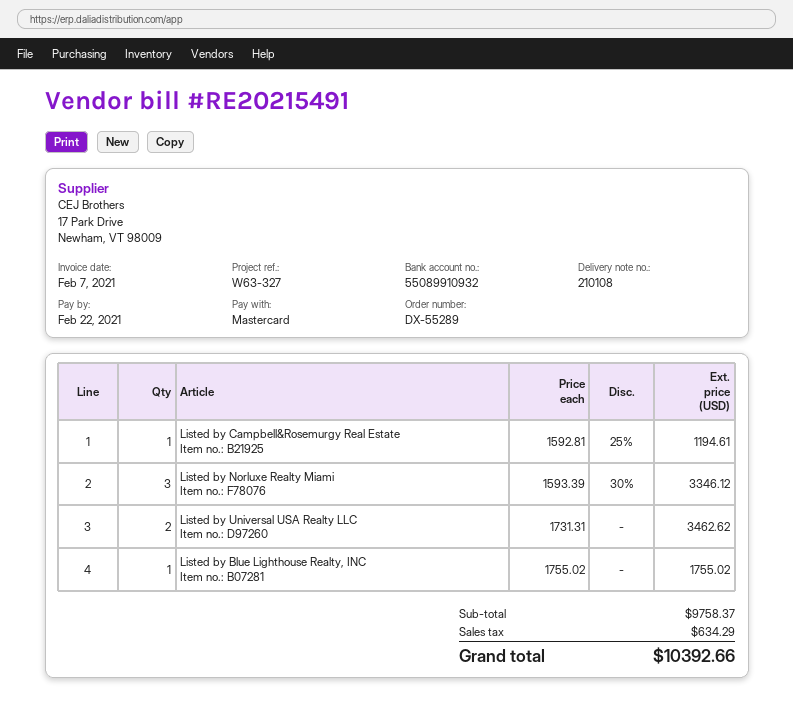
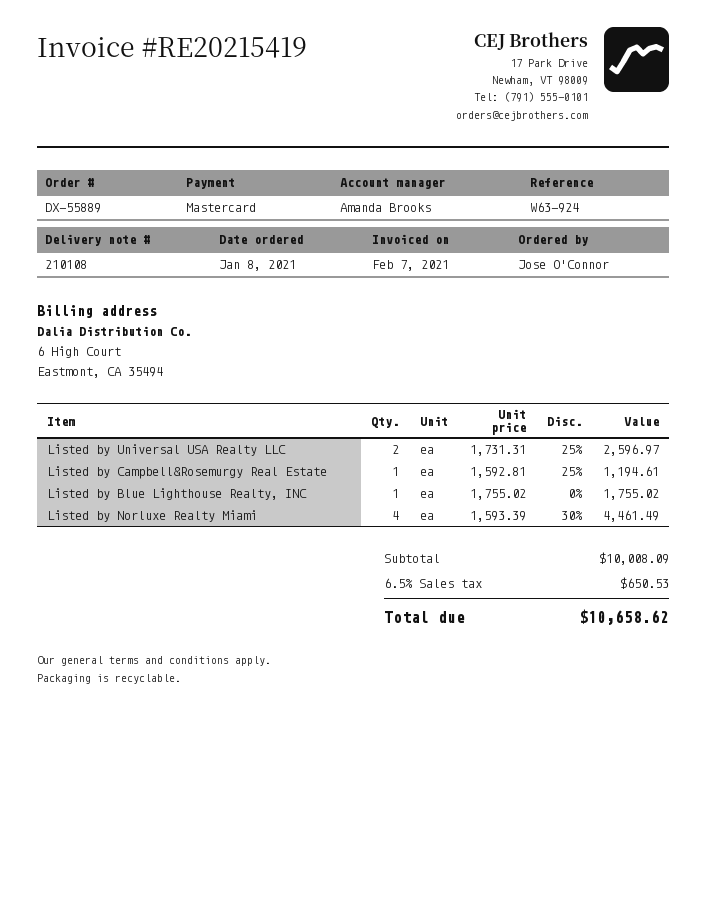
order number: DX-55289 -> DX-55889
invoice number: RE20215491 -> RE20215419
reference: W63-327 -> W63-924
Listed by Norluxe Realty Miami: 3 x 1593.39 - 30% = 3346.12 -> 4 x 1593.39 - 30% = 4461.49
Listed by Universal USA Realty LLC: 2 x 1731.31 = 3462.62 -> 2 x 1731.31 - 25% = 2596.97
subtotal: 9758.37 -> 10008.09
tax: 634.29 -> 650.53
total: 10392.66 -> 10658.62

